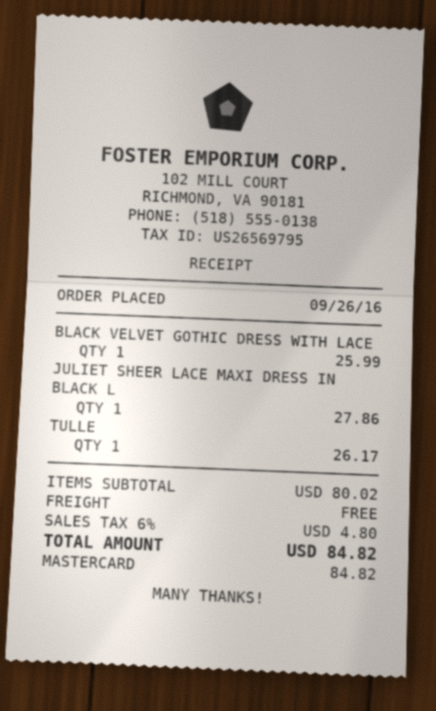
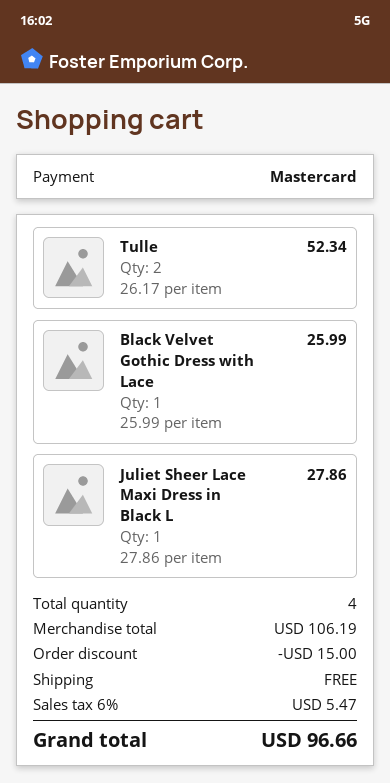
TULLE: 1 for 26.17 -> 2 for 52.34
subtotal: 80.02 -> 106.19
discount: none -> 15.00
tax: 6% = 4.80 -> 6% = 5.47
total: 84.82 -> 96.66

